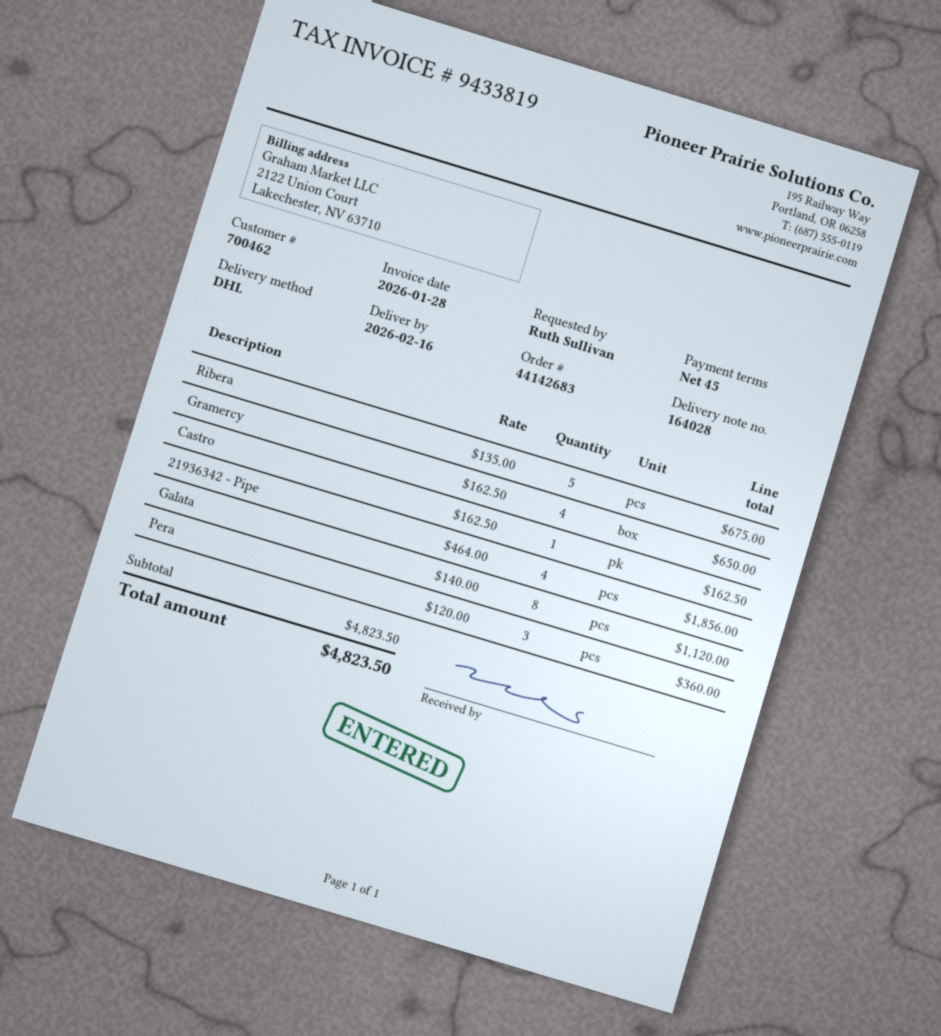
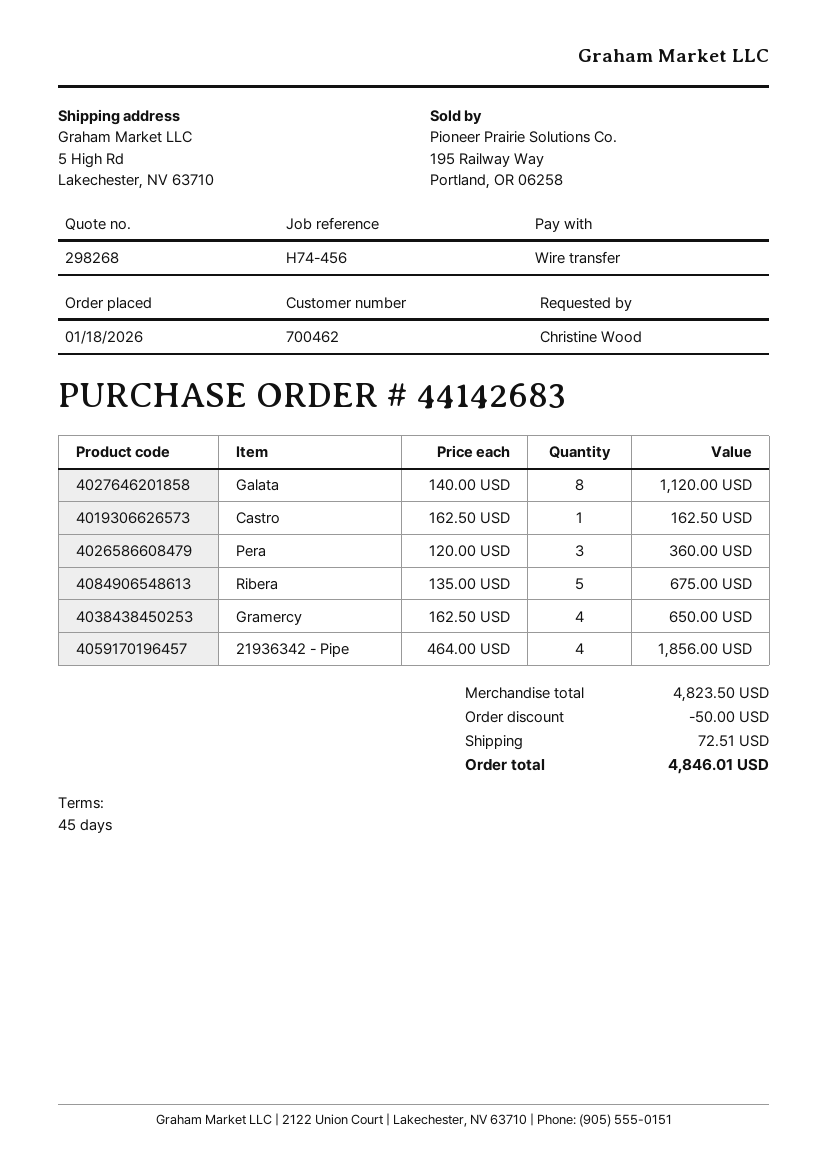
ordered by: Ruth Sullivan -> Christine Wood
discount: none -> 50.00
shipping: none -> 72.51
total: 4823.50 -> 4846.01

